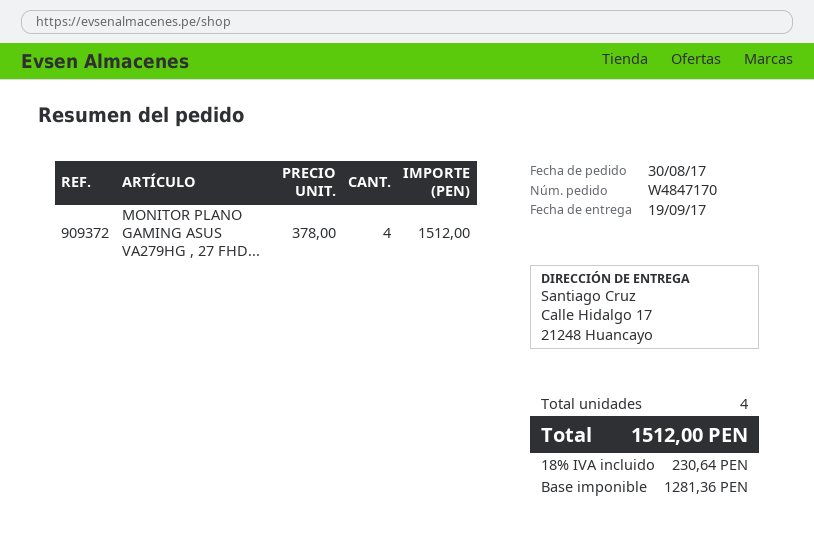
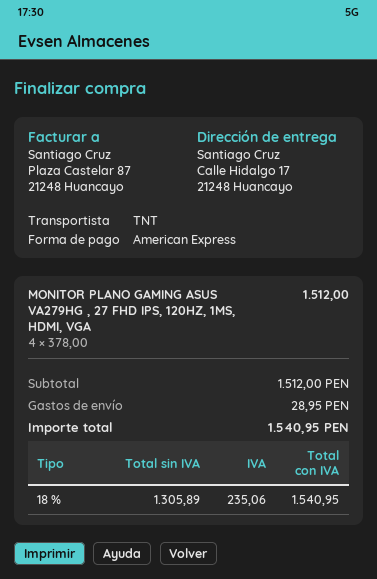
shipping: none -> 28.95
net: 1281.36 -> 1305.89
tax: 18% = 230.64 -> 18% = 235.06
total: 1512.00 -> 1540.95

